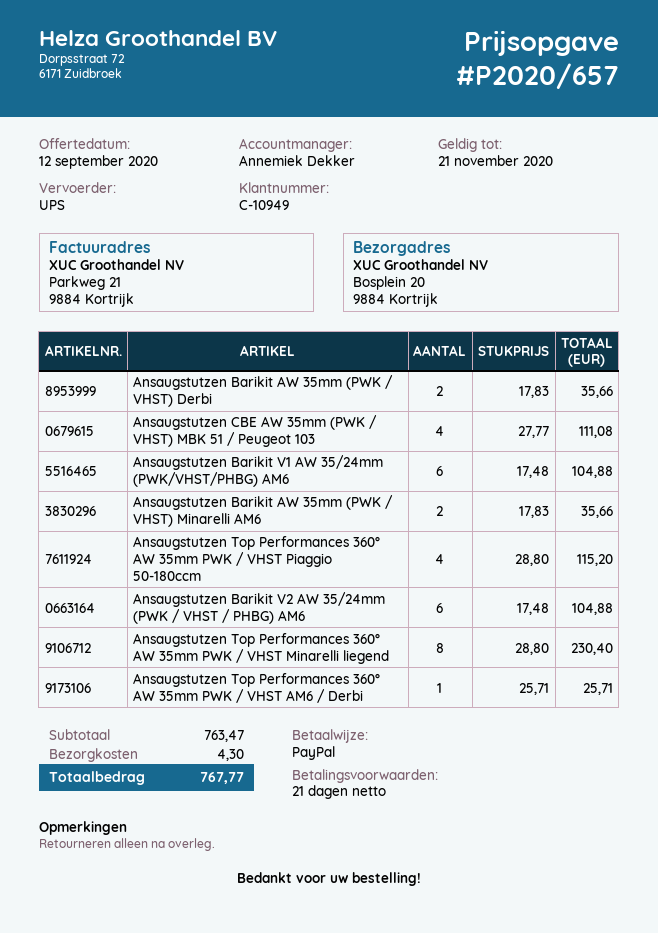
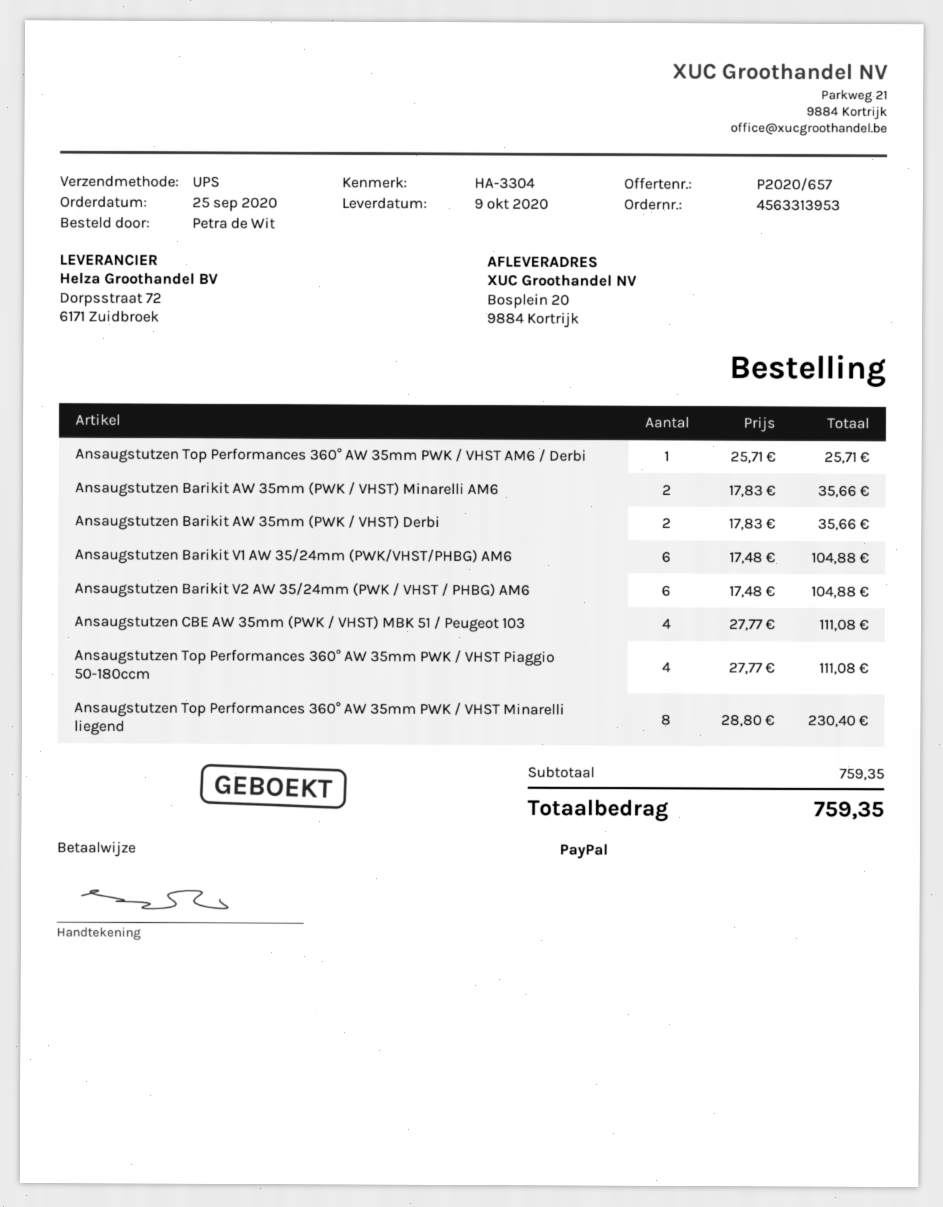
Ansaugstutzen Top Performances 360° AW 35mm PWK / VHST Piaggio 50-180ccm: 4 x 28.80 = 115.20 -> 4 x 27.77 = 111.08
subtotal: 763.47 -> 759.35
shipping: 4.30 -> none
total: 767.77 -> 759.35

